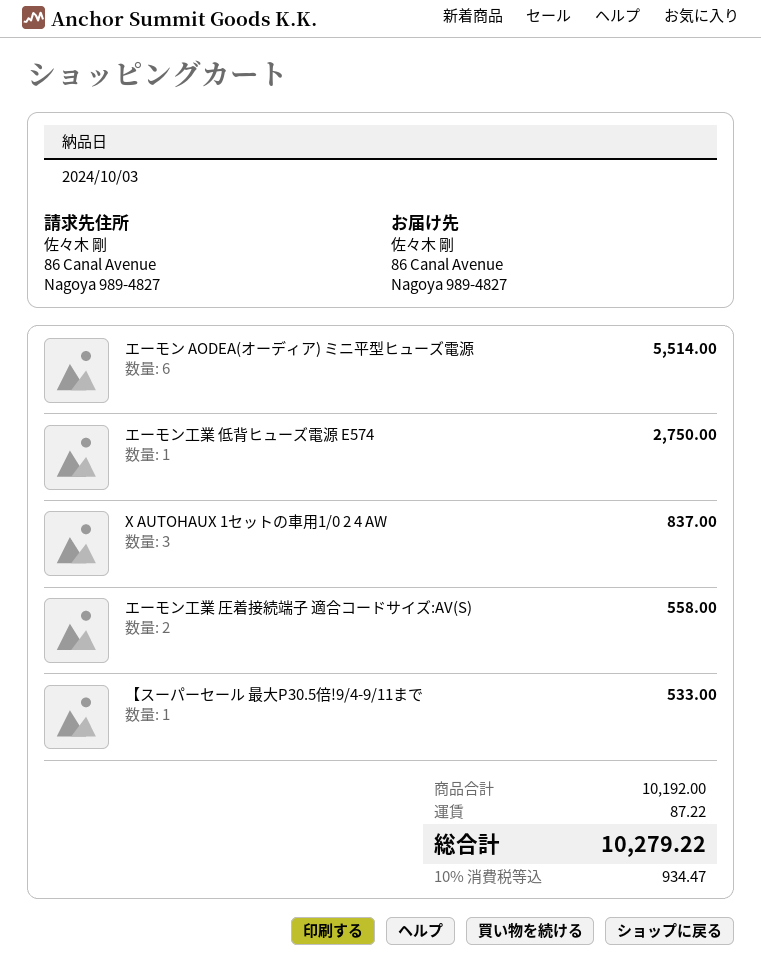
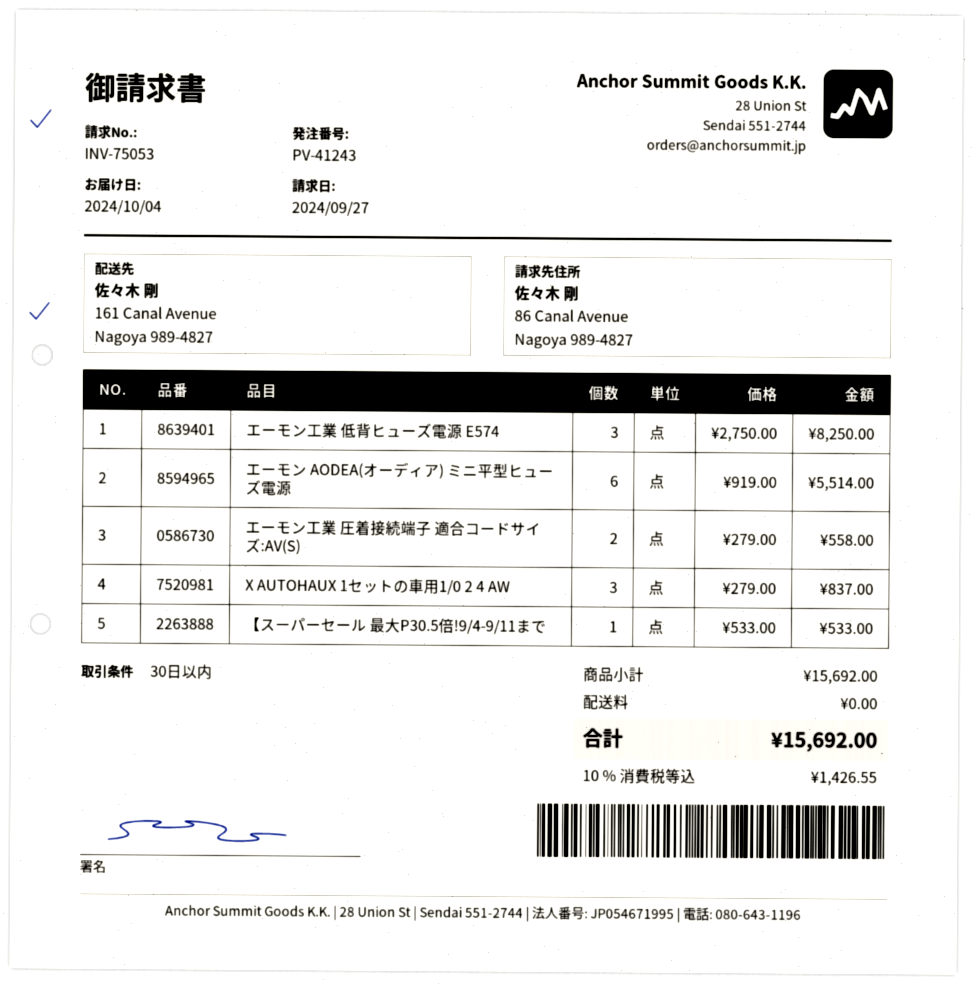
delivery date: 2024-10-03 -> 2024-10-04
ship to: 86 Canal Avenue, Nagoya 989-4827 -> 161 Canal Avenue, Nagoya 989-4827
エーモン工業 低背ヒューズ電源 E574: 1 for 2750.00 -> 3 for 8250.00
subtotal: 10192.00 -> 15692.00
shipping: 87.22 -> 0.00
tax: 10% = 934.47 -> 10% = 1426.55
total: 10279.22 -> 15692.00

